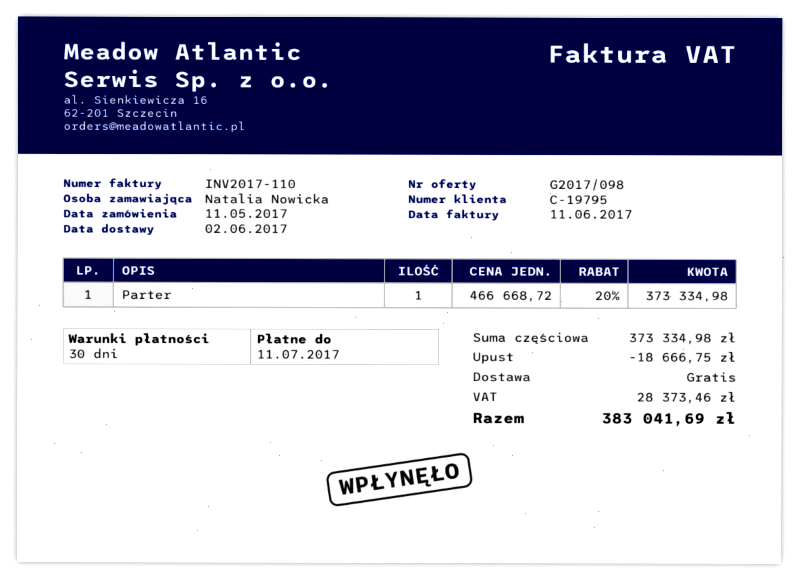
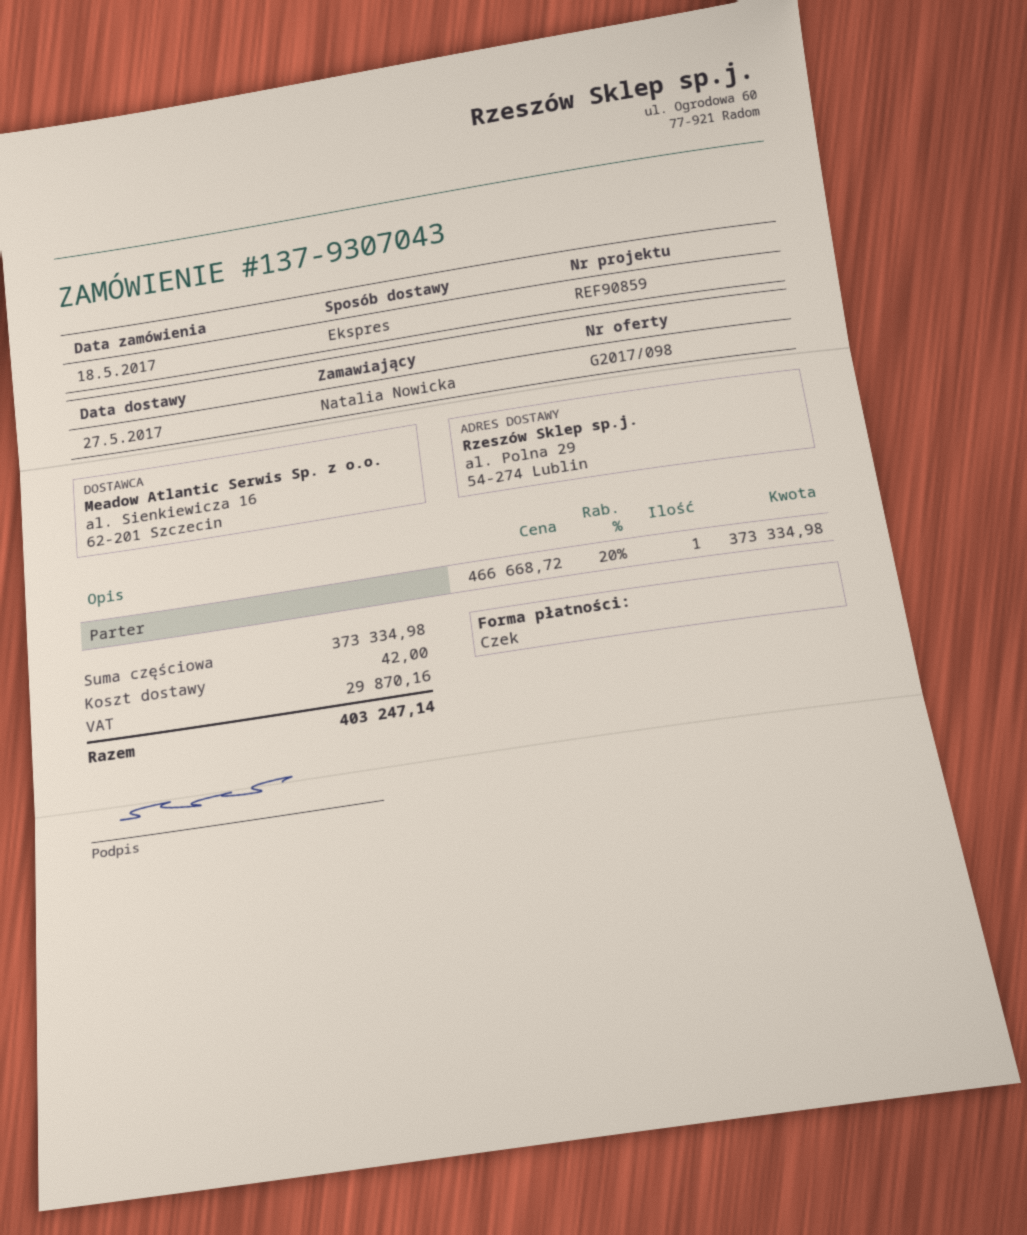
order date: 2017-05-11 -> 2017-05-18
delivery date: 2017-06-02 -> 2017-05-27
discount: 18666.75 -> none
shipping: 0.00 -> 42.00
tax: 28373.46 -> 29870.16
total: 383041.69 -> 403247.14

